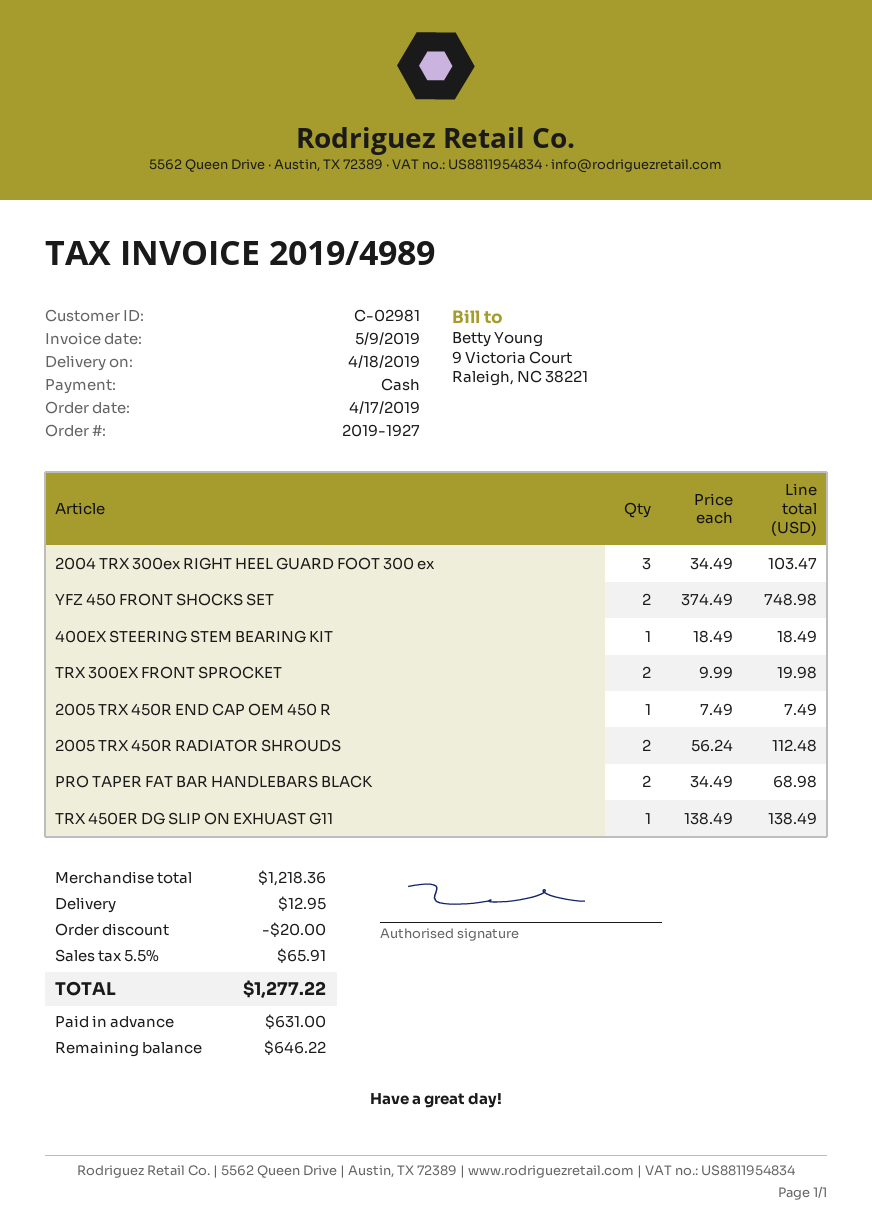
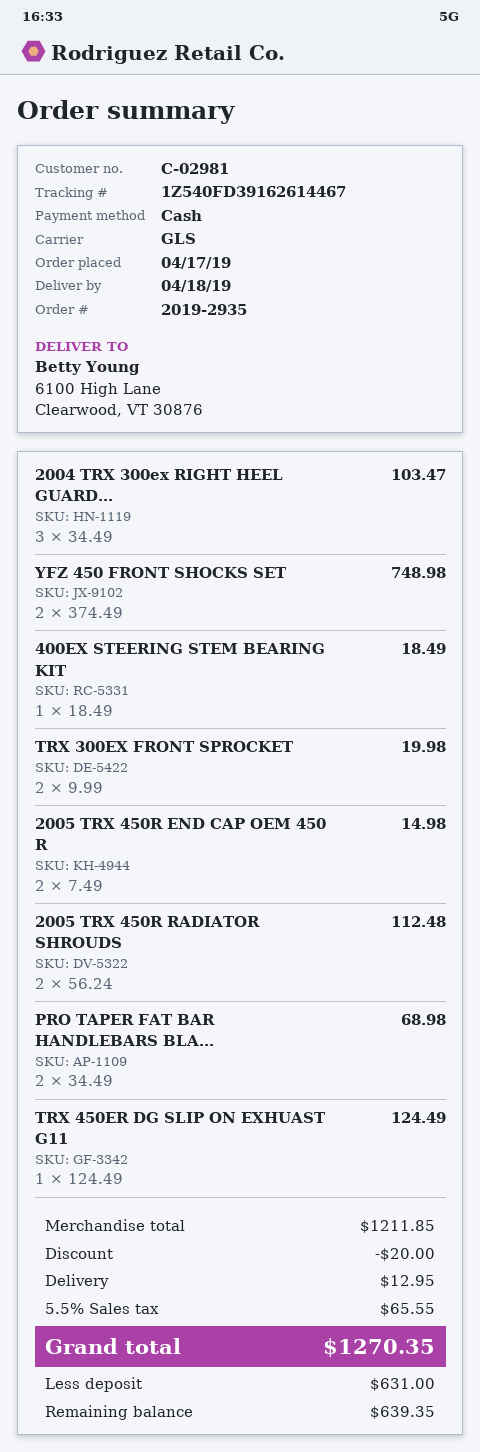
order number: 2019-1927 -> 2019-2935
2005 TRX 450R END CAP OEM 450 R: 1 x 7.49 = 7.49 -> 2 x 7.49 = 14.98
TRX 450ER DG SLIP ON EXHUAST G11: 1 x 138.49 = 138.49 -> 1 x 124.49 = 124.49
subtotal: 1218.36 -> 1211.85
tax: 5.5% = 65.91 -> 5.5% = 65.55
total: 1277.22 -> 1270.35
balance: 646.22 -> 639.35

